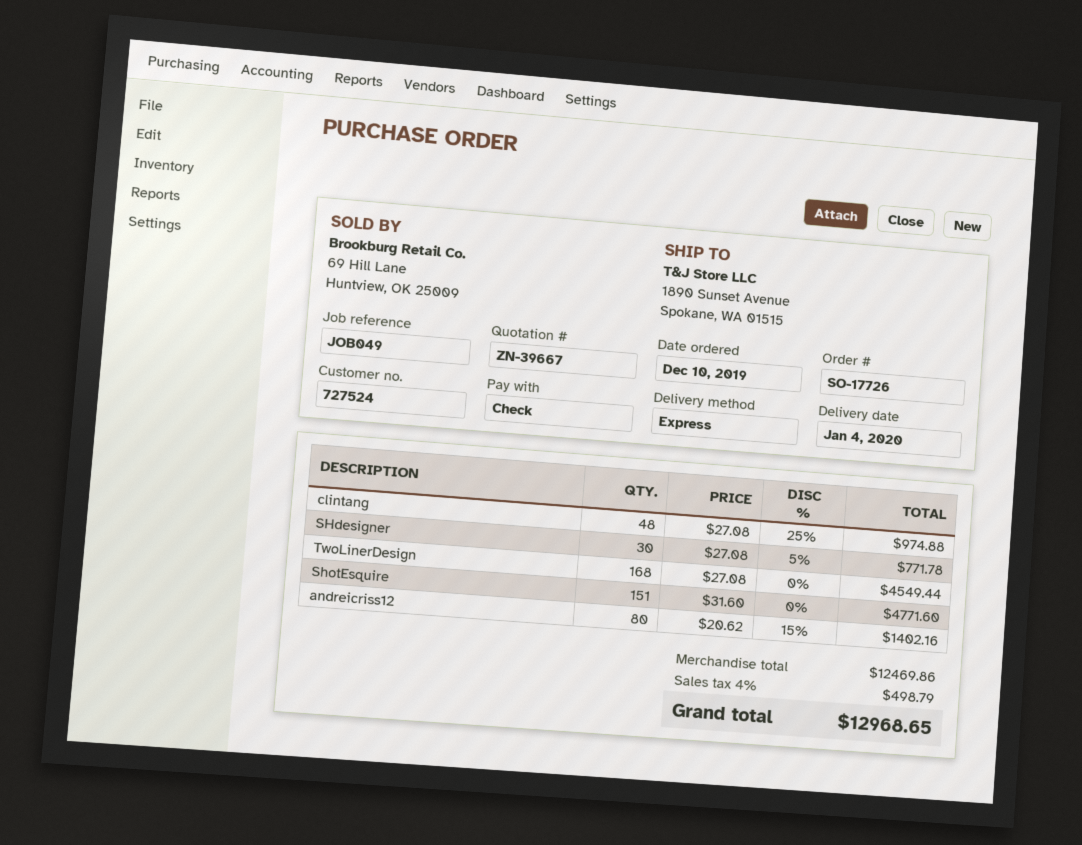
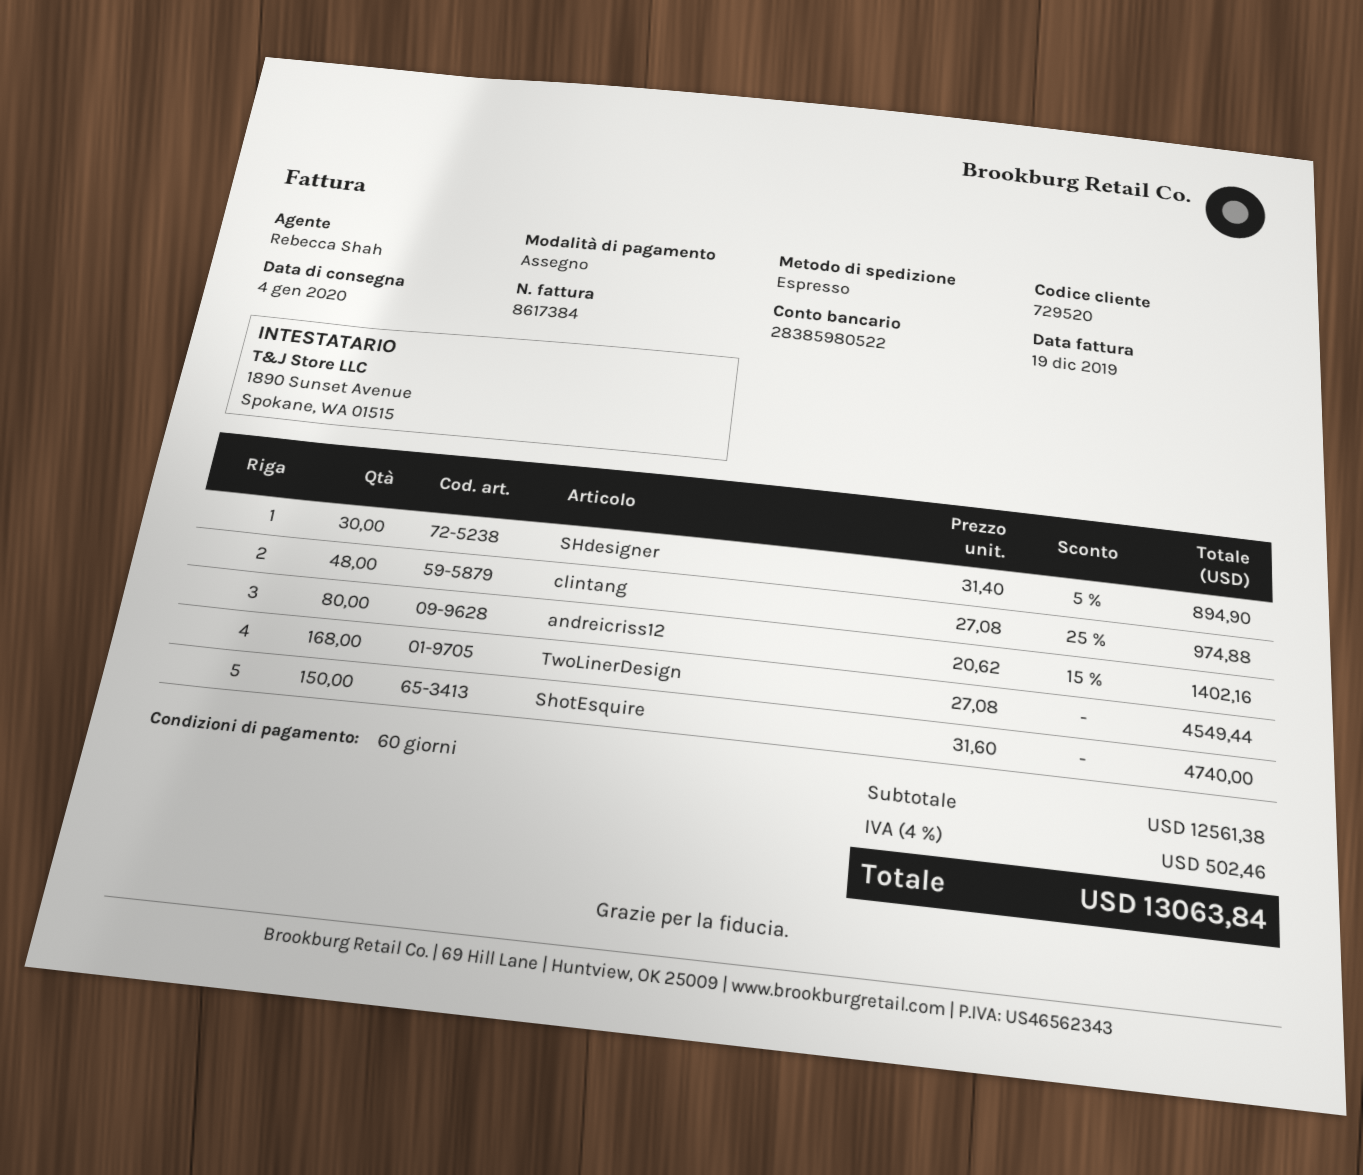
customer number: 727524 -> 729520
SHdesigner: 30 x 27.08 - 5% = 771.78 -> 30 x 31.40 - 5% = 894.90
ShotEsquire: 151 x 31.60 = 4771.60 -> 150 x 31.60 = 4740.00
subtotal: 12469.86 -> 12561.38
tax: 4% = 498.79 -> 4% = 502.46
total: 12968.65 -> 13063.84

